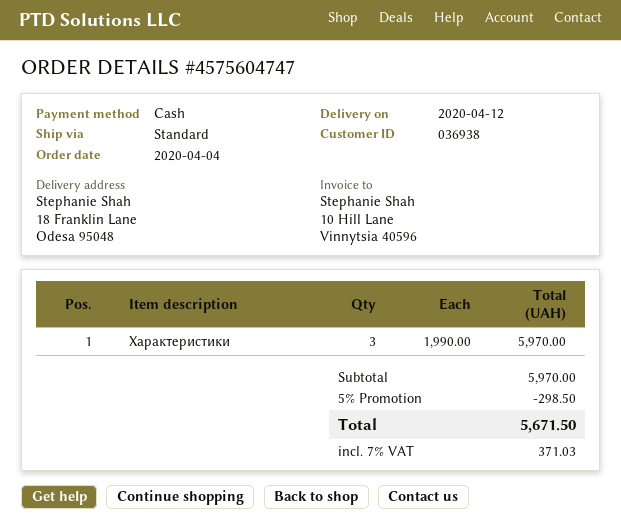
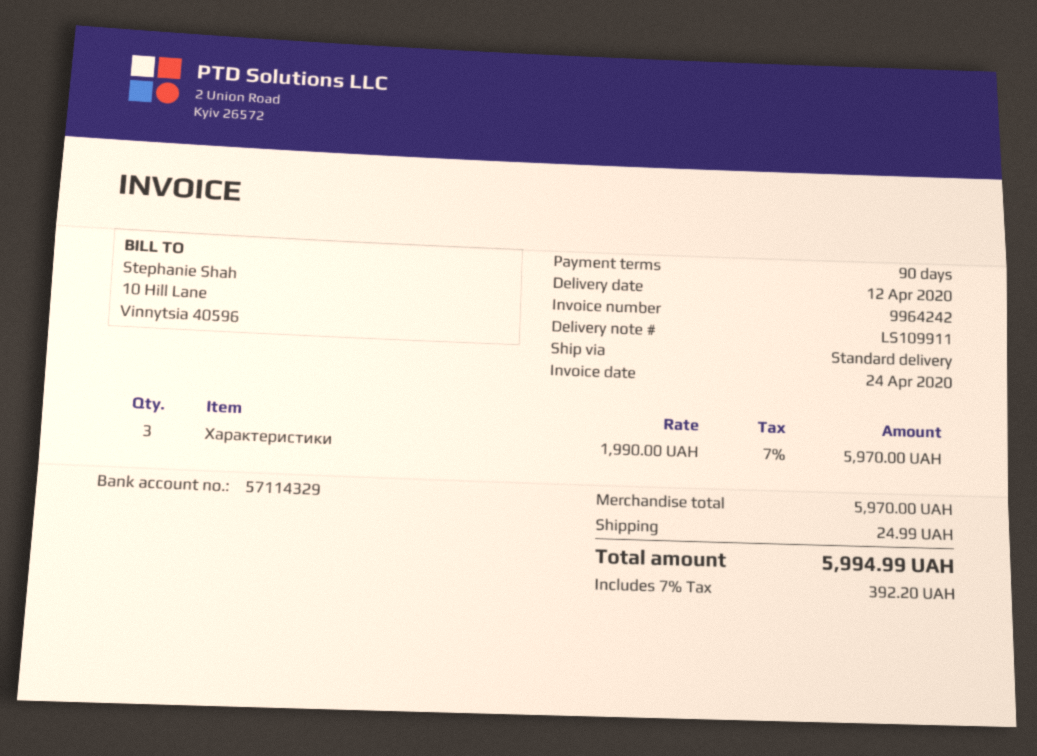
discount: 5% = 298.50 -> none
shipping: none -> 24.99
tax: 7% = 371.03 -> 7% = 392.20
total: 5671.50 -> 5994.99

